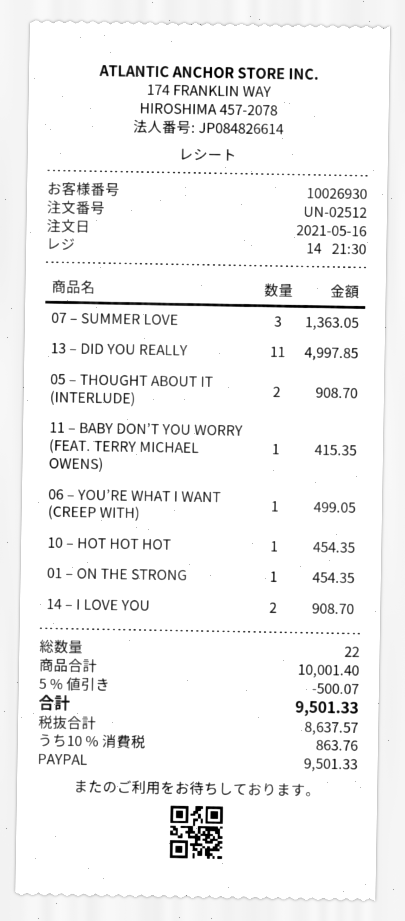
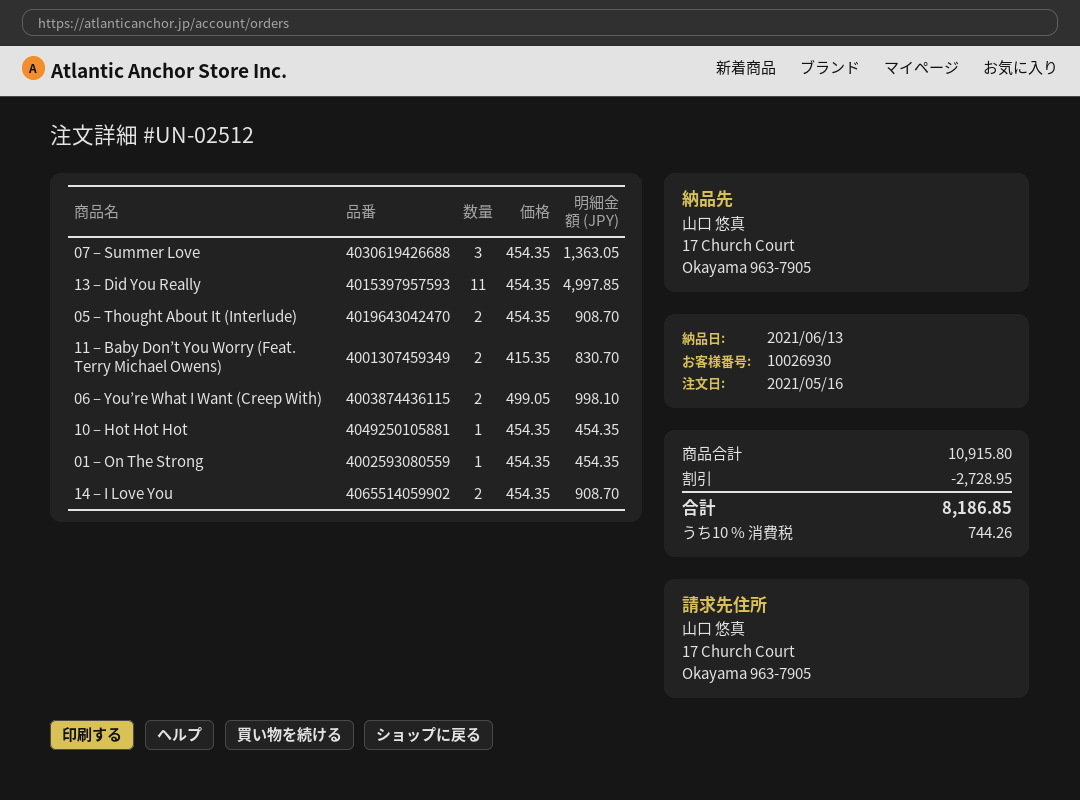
11 – BABY DON’T YOU WORRY (FEAT. TERRY MICHAEL OWENS): 1 for 415.35 -> 2 for 830.70
06 – YOU’RE WHAT I WANT (CREEP WITH): 1 for 499.05 -> 2 for 998.10
subtotal: 10001.40 -> 10915.80
discount: 500.07 -> 2728.95
tax: 10% = 863.76 -> 10% = 744.26
total: 9501.33 -> 8186.85

